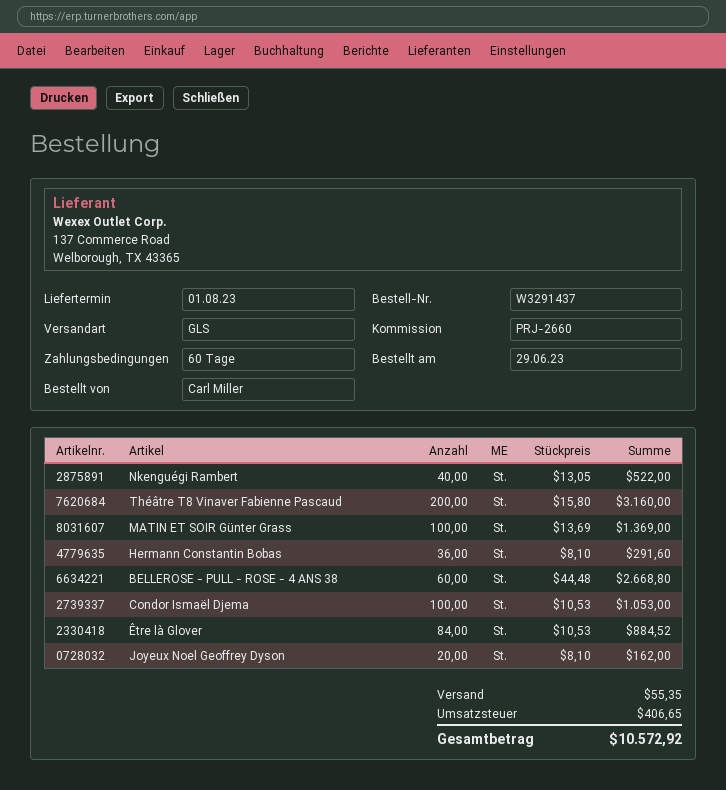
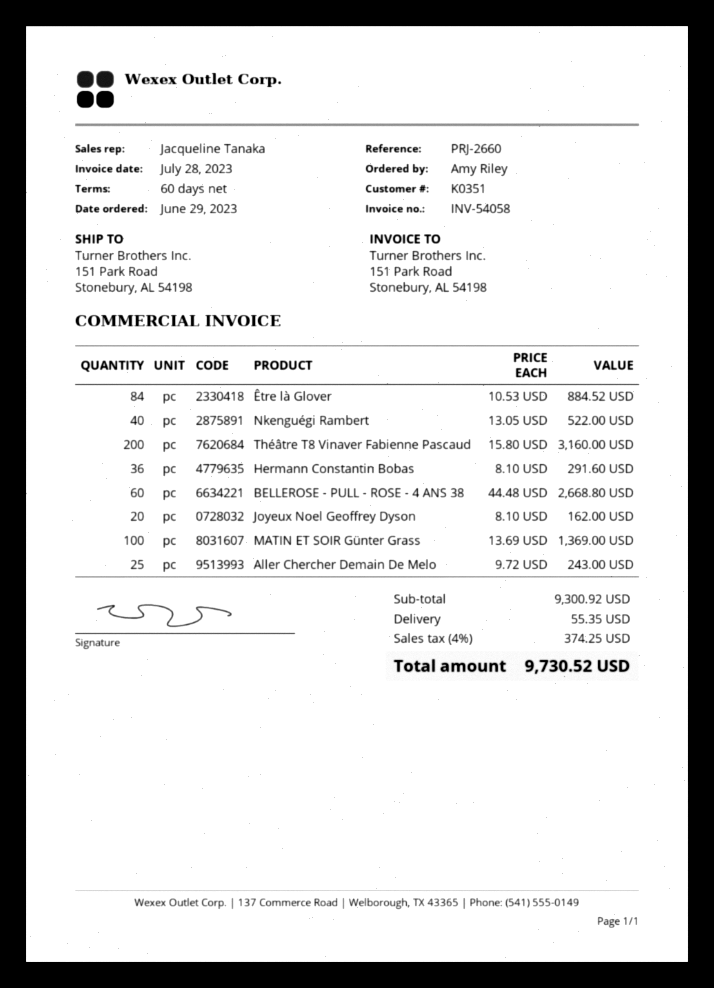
ordered by: Carl Miller -> Amy Riley
Condor Ismaël Djema: 100 x 10.53 = 1053.00 -> none
Aller Chercher Demain De Melo: none -> 25 x 9.72 = 243.00
tax: 406.65 -> 374.25
total: 10572.92 -> 9730.52

